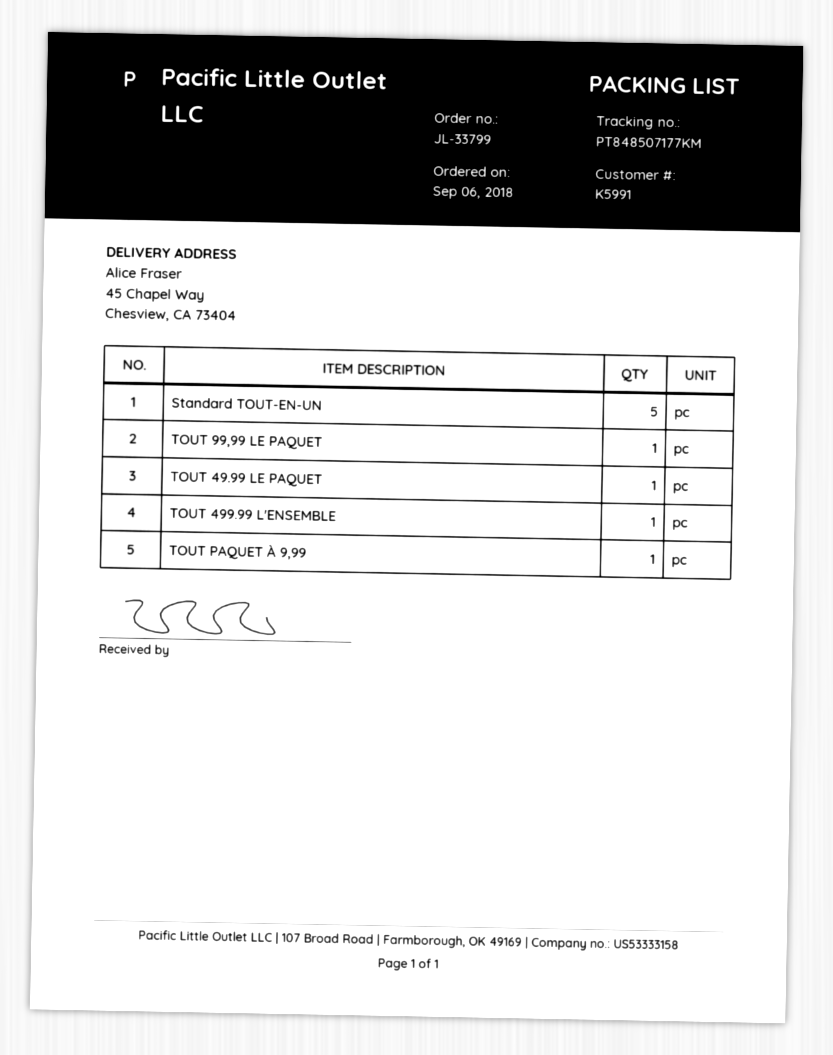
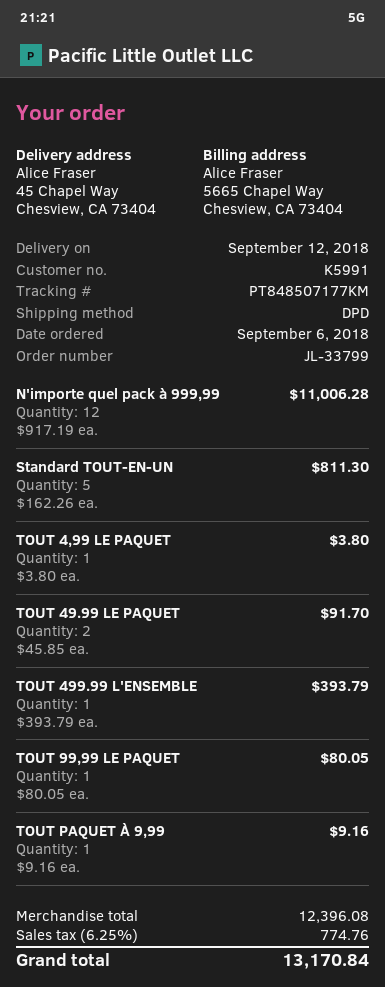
TOUT 49.99 LE PAQUET: 1 -> 2
N'importe quel pack à 999,99: none -> 12
TOUT 4,99 LE PAQUET: none -> 1

